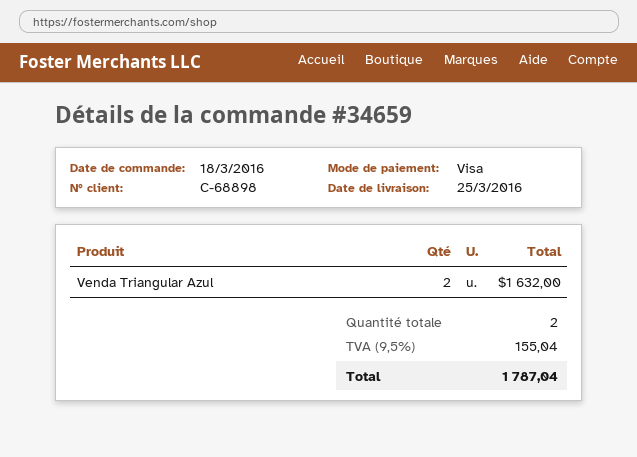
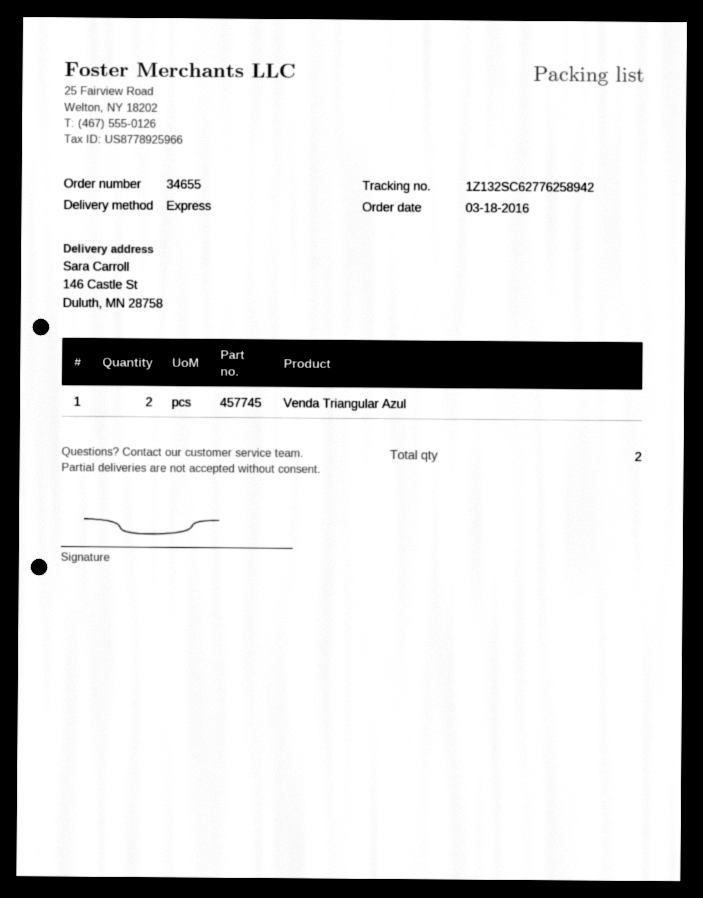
order number: 34659 -> 34655

